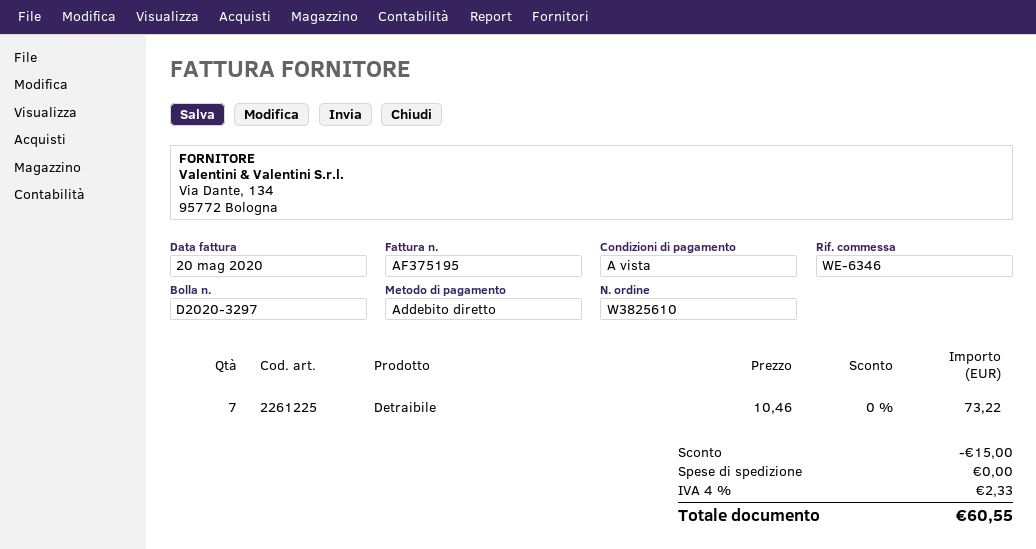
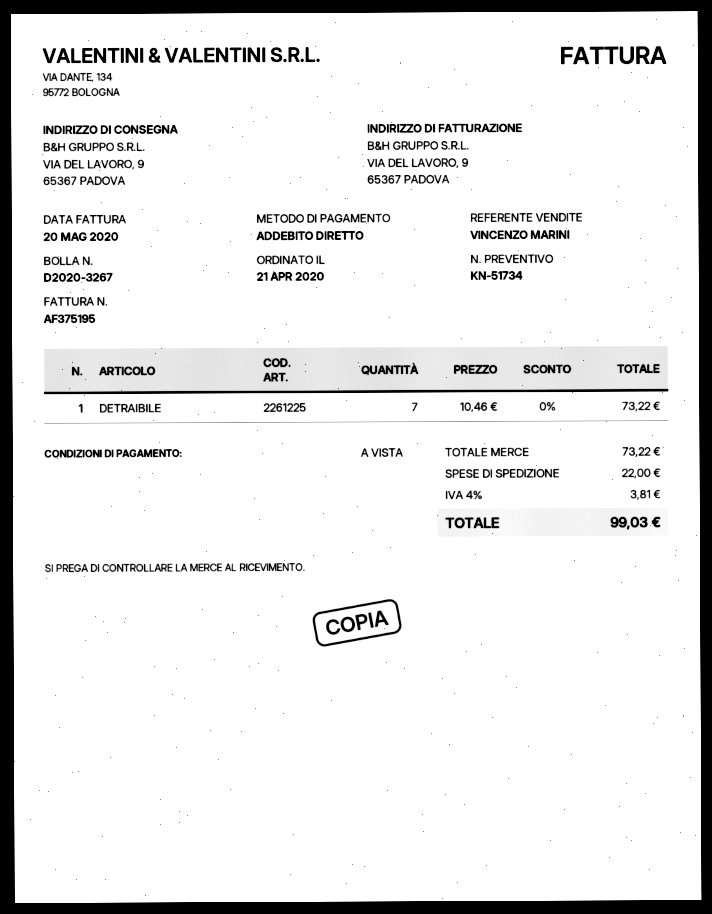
delivery note number: D2020-3297 -> D2020-3267
discount: 15.00 -> none
shipping: 0.00 -> 22.00
tax: 4% = 2.33 -> 4% = 3.81
total: 60.55 -> 99.03

